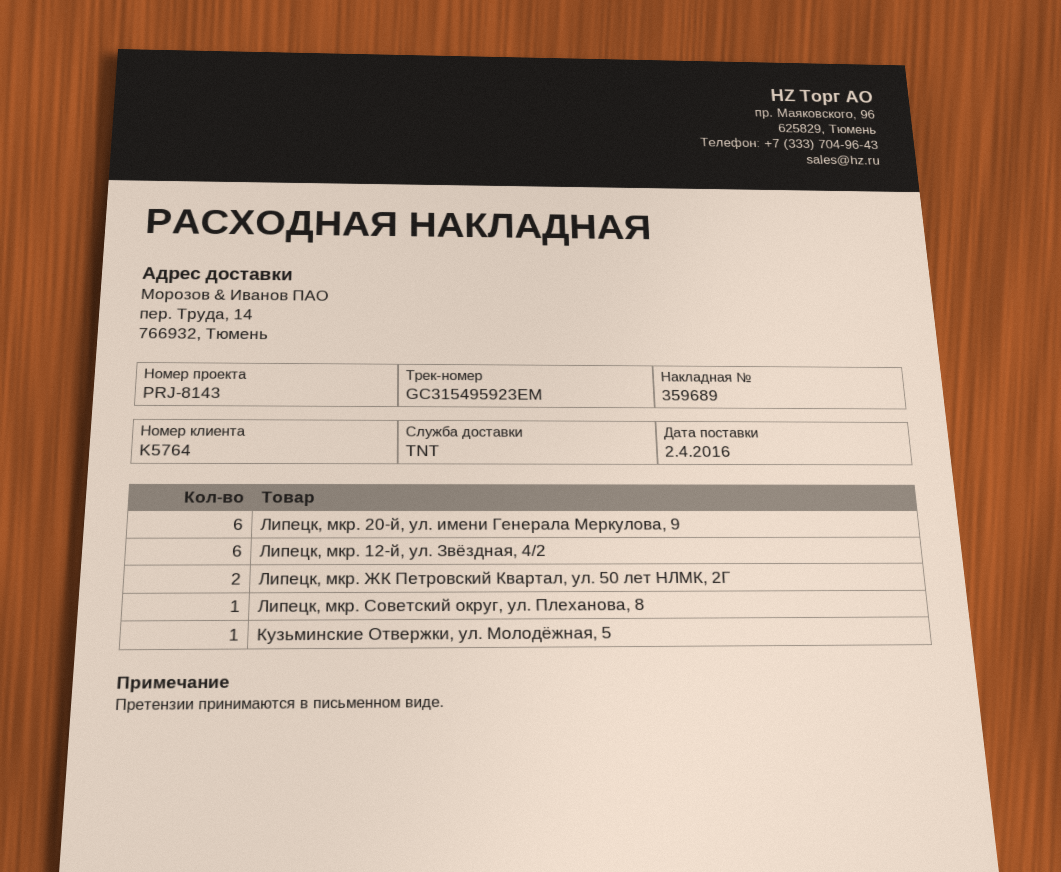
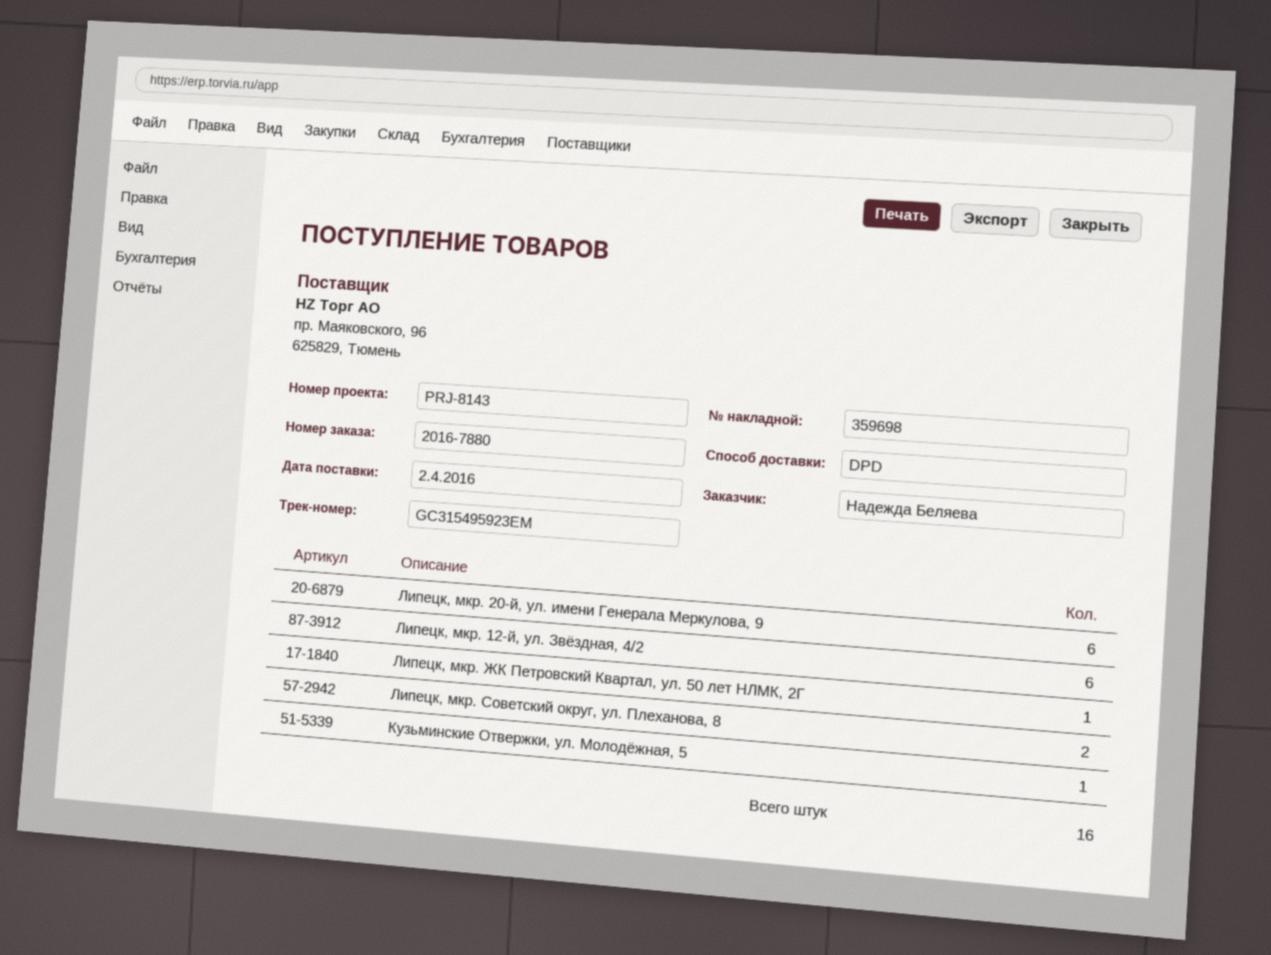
delivery note number: 359689 -> 359698
shipping method: TNT -> DPD
Липецк, мкр. ЖК Петровский Квартал, ул. 50 лет НЛМК, 2Г: 2 -> 1
Липецк, мкр. Советский округ, ул. Плеханова, 8: 1 -> 2

